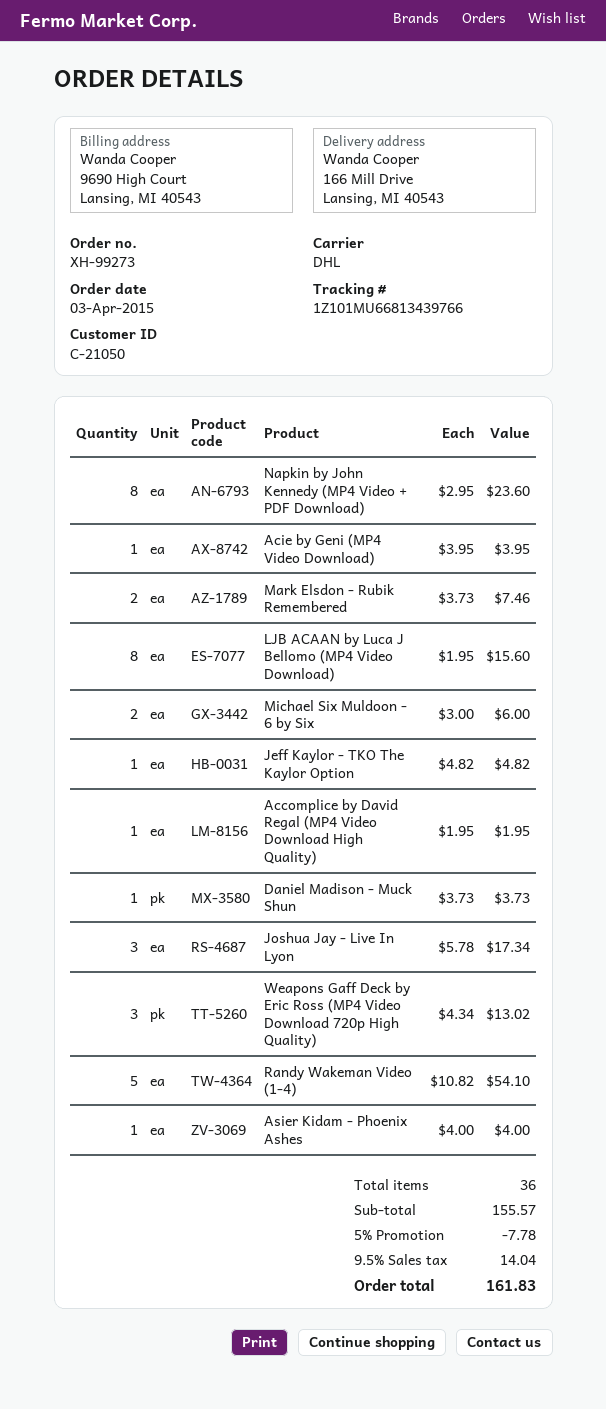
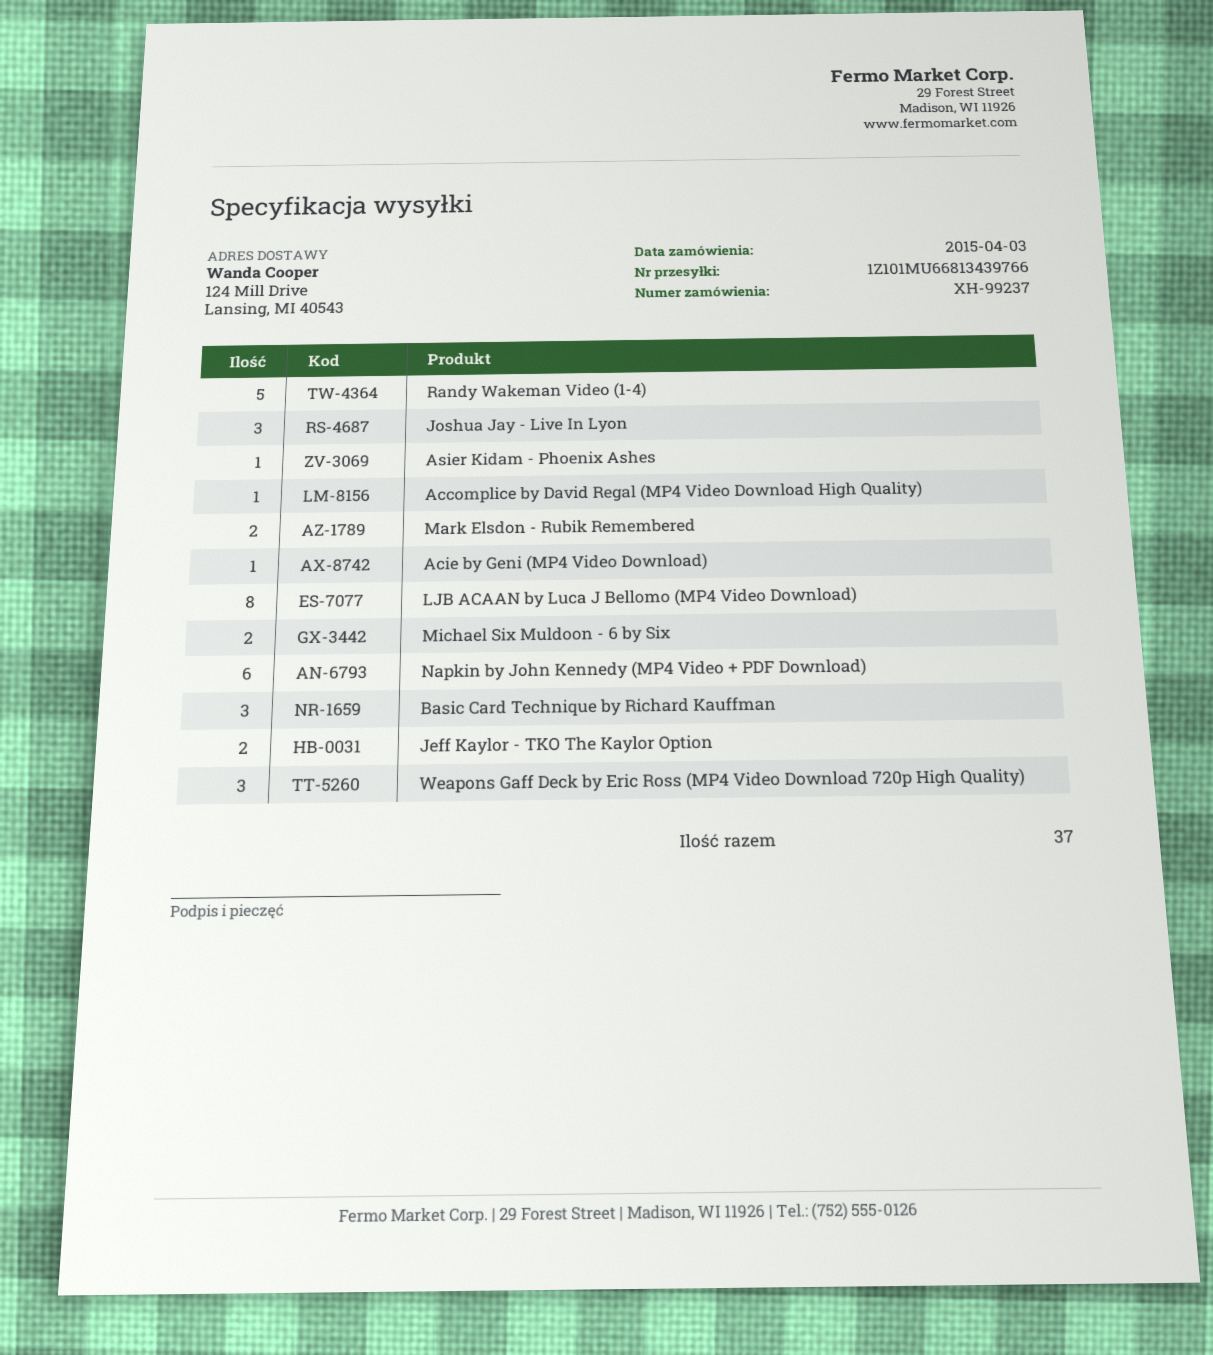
order number: XH-99273 -> XH-99237
ship to: 166 Mill Drive, Lansing, MI 40543 -> 124 Mill Drive, Lansing, MI 40543
Napkin by John Kennedy (MP4 Video + PDF Download): 8 -> 6
Jeff Kaylor - TKO The Kaylor Option: 1 -> 2
Daniel Madison - Muck Shun: 1 -> none
Basic Card Technique by Richard Kauffman: none -> 3
total quantity: 36 -> 37

